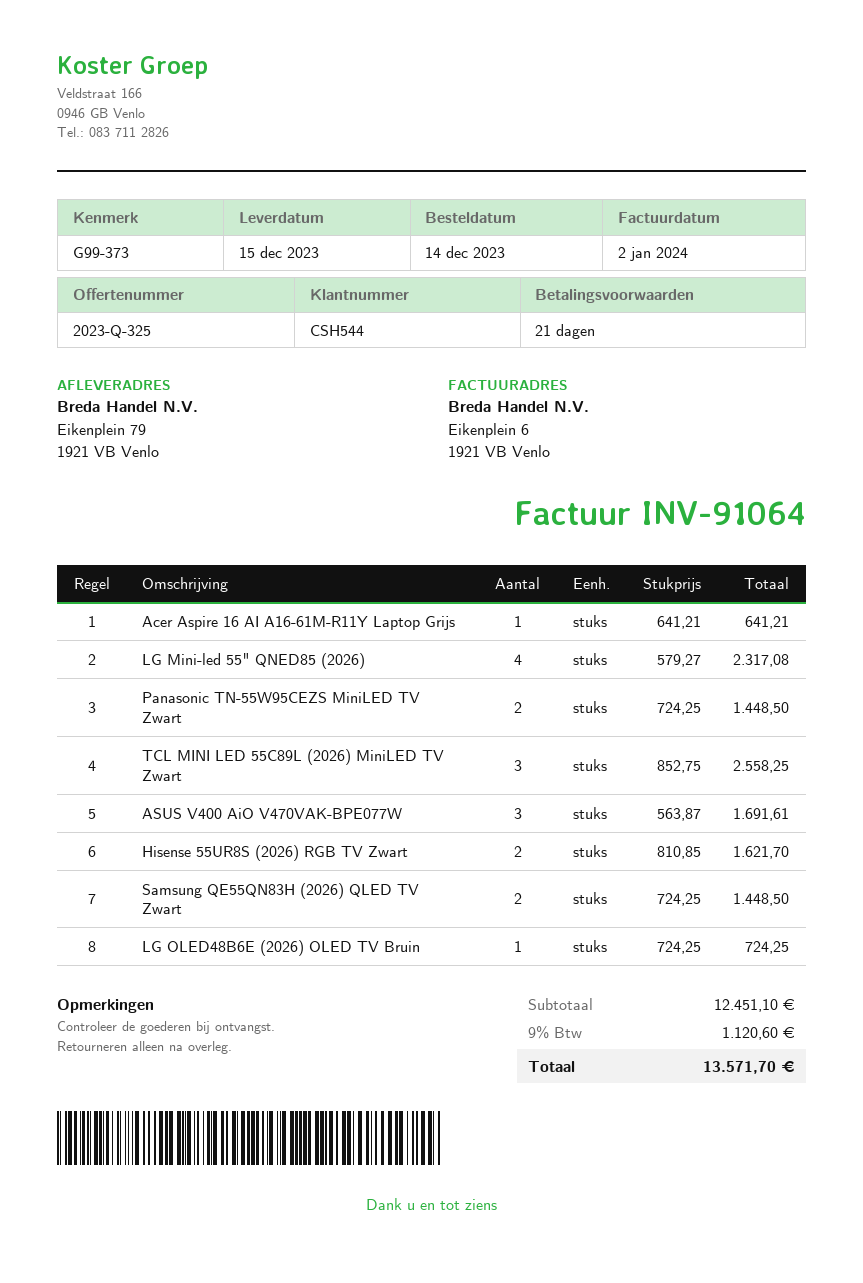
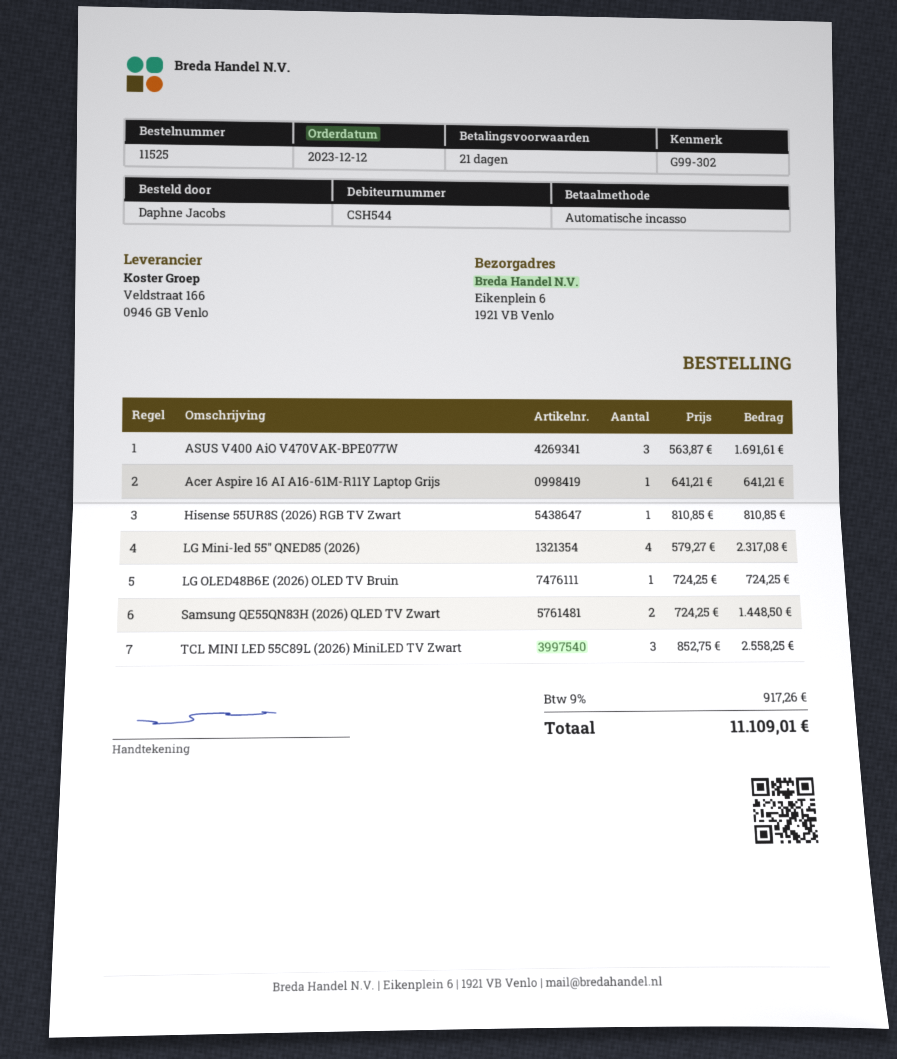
order date: 2023-12-14 -> 2023-12-12
reference: G99-373 -> G99-302
ship to: Eikenplein 79, 1921 VB Venlo -> Eikenplein 6, 1921 VB Venlo
Panasonic TN-55W95CEZS MiniLED TV Zwart: 2 x 724.25 = 1448.50 -> none
Hisense 55UR8S (2026) RGB TV Zwart: 2 x 810.85 = 1621.70 -> 1 x 810.85 = 810.85
tax: 9% = 1120.60 -> 9% = 917.26
total: 13571.70 -> 11109.01

